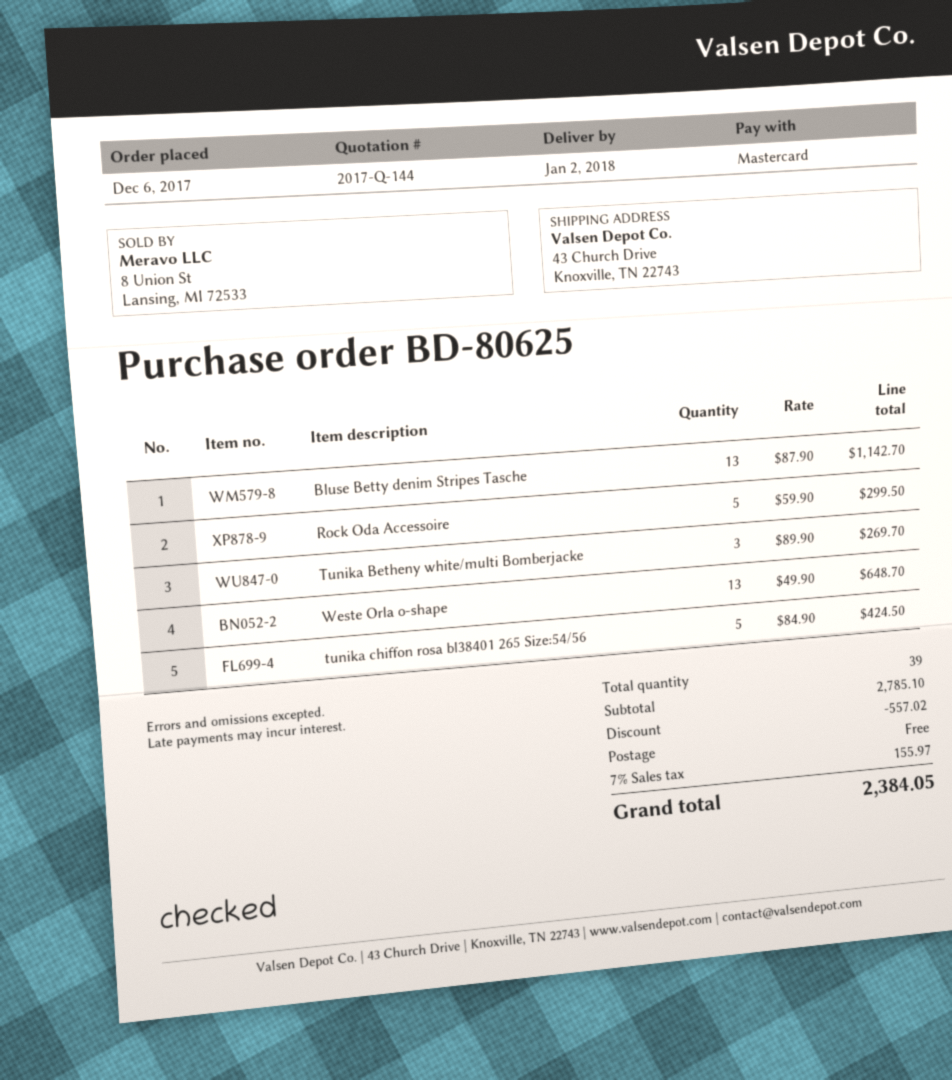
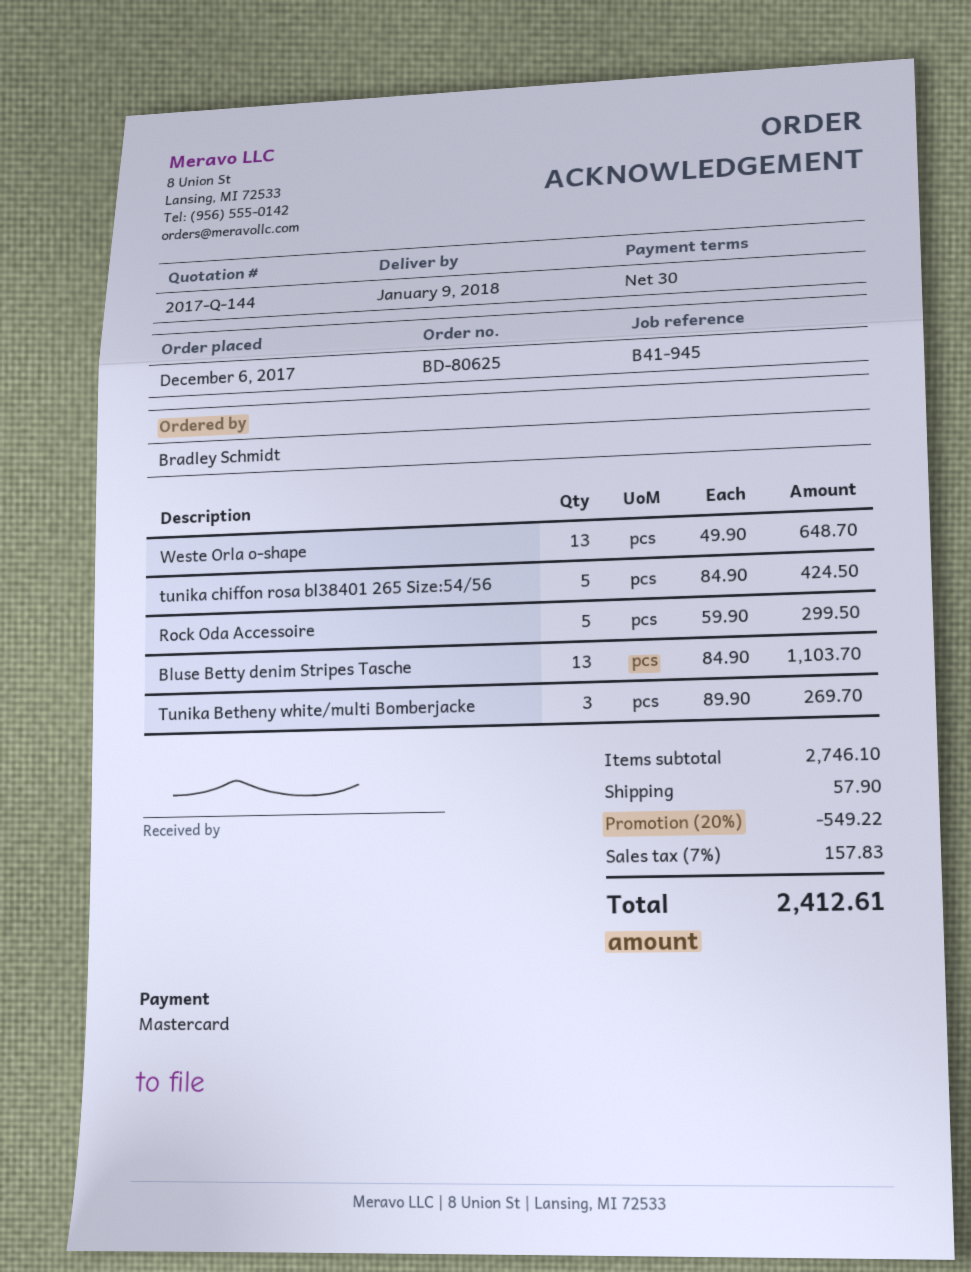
delivery date: 2018-01-02 -> 2018-01-09
Bluse Betty denim Stripes Tasche: 13 x 87.90 = 1142.70 -> 13 x 84.90 = 1103.70
subtotal: 2785.10 -> 2746.10
discount: 557.02 -> 549.22
shipping: 0.00 -> 57.90
tax: 7% = 155.97 -> 7% = 157.83
total: 2384.05 -> 2412.61

